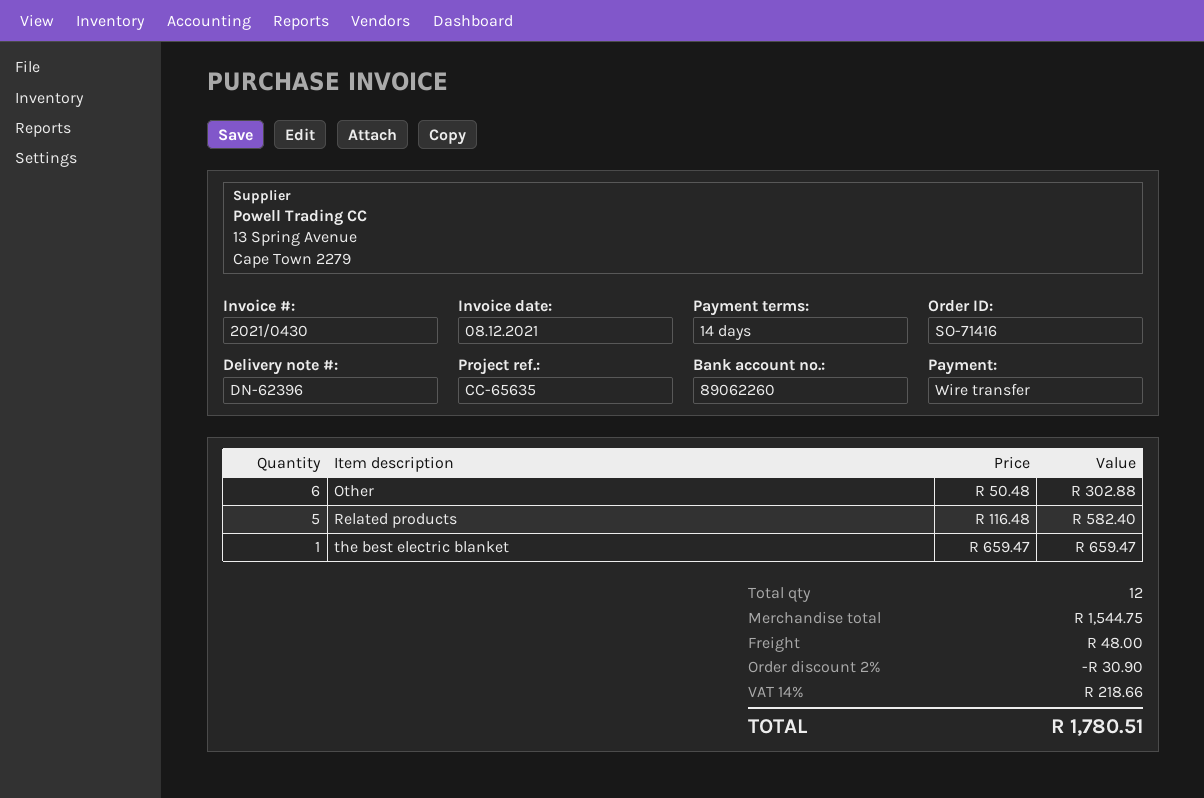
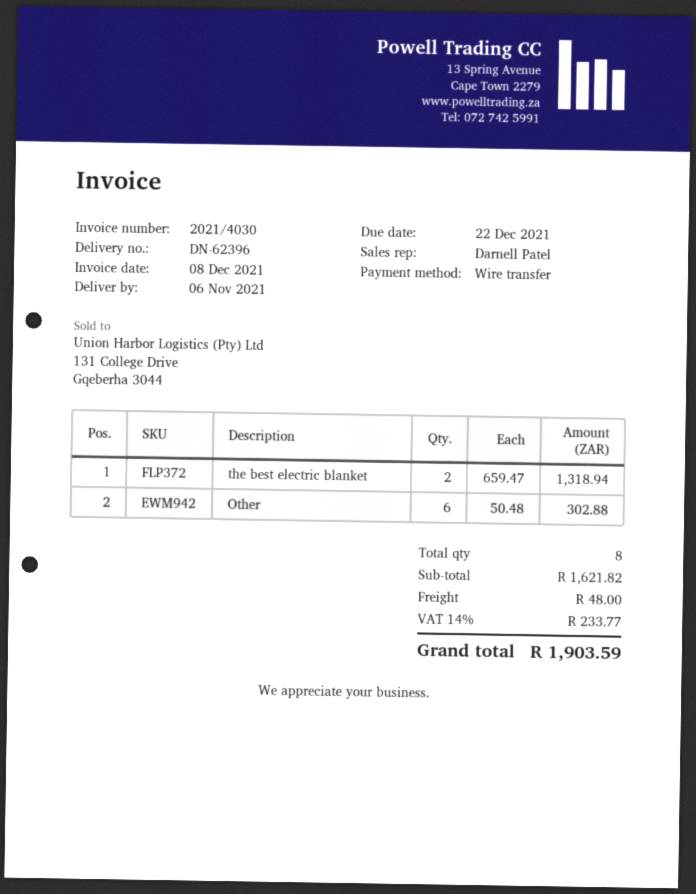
invoice number: 2021/0430 -> 2021/4030
Related products: 5 x 116.48 = 582.40 -> none
the best electric blanket: 1 x 659.47 = 659.47 -> 2 x 659.47 = 1318.94
total quantity: 12 -> 8
subtotal: 1544.75 -> 1621.82
discount: 2% = 30.90 -> none
tax: 14% = 218.66 -> 14% = 233.77
total: 1780.51 -> 1903.59

